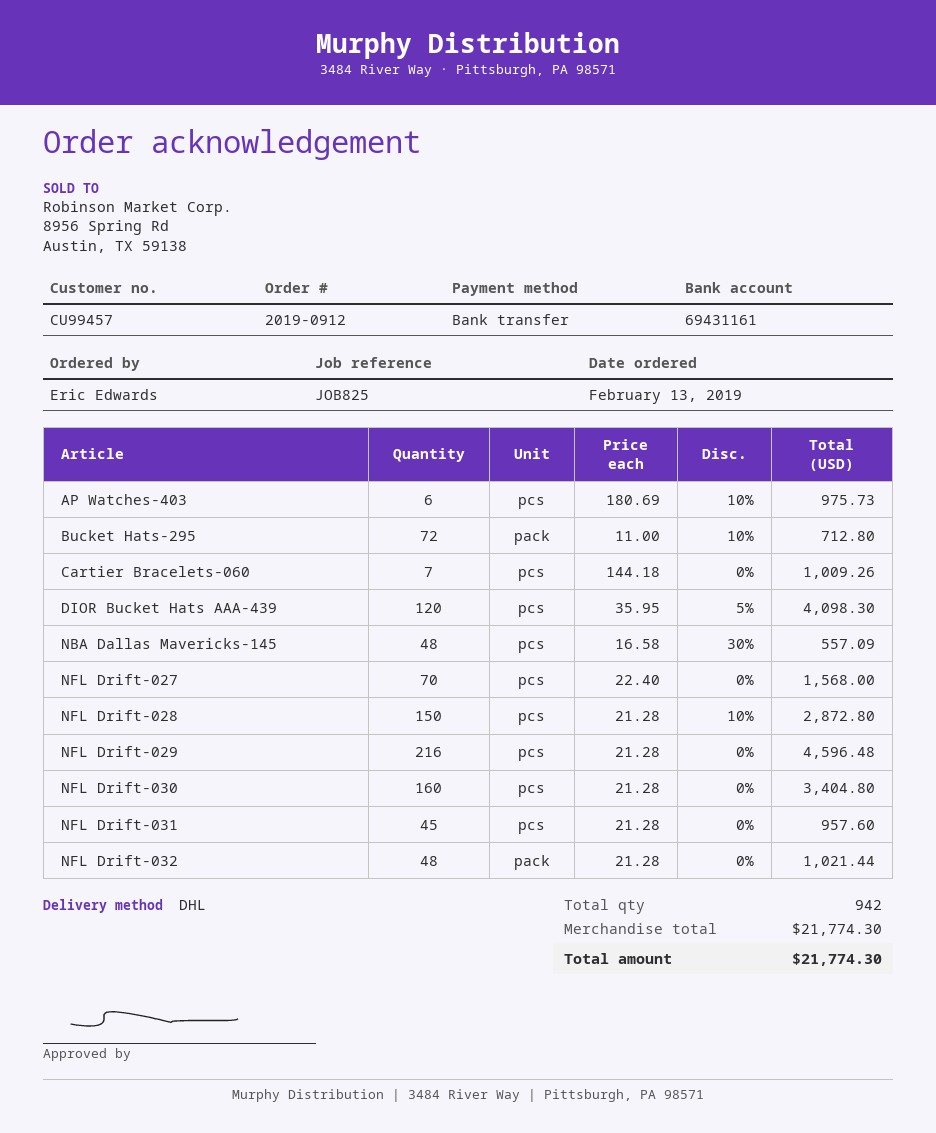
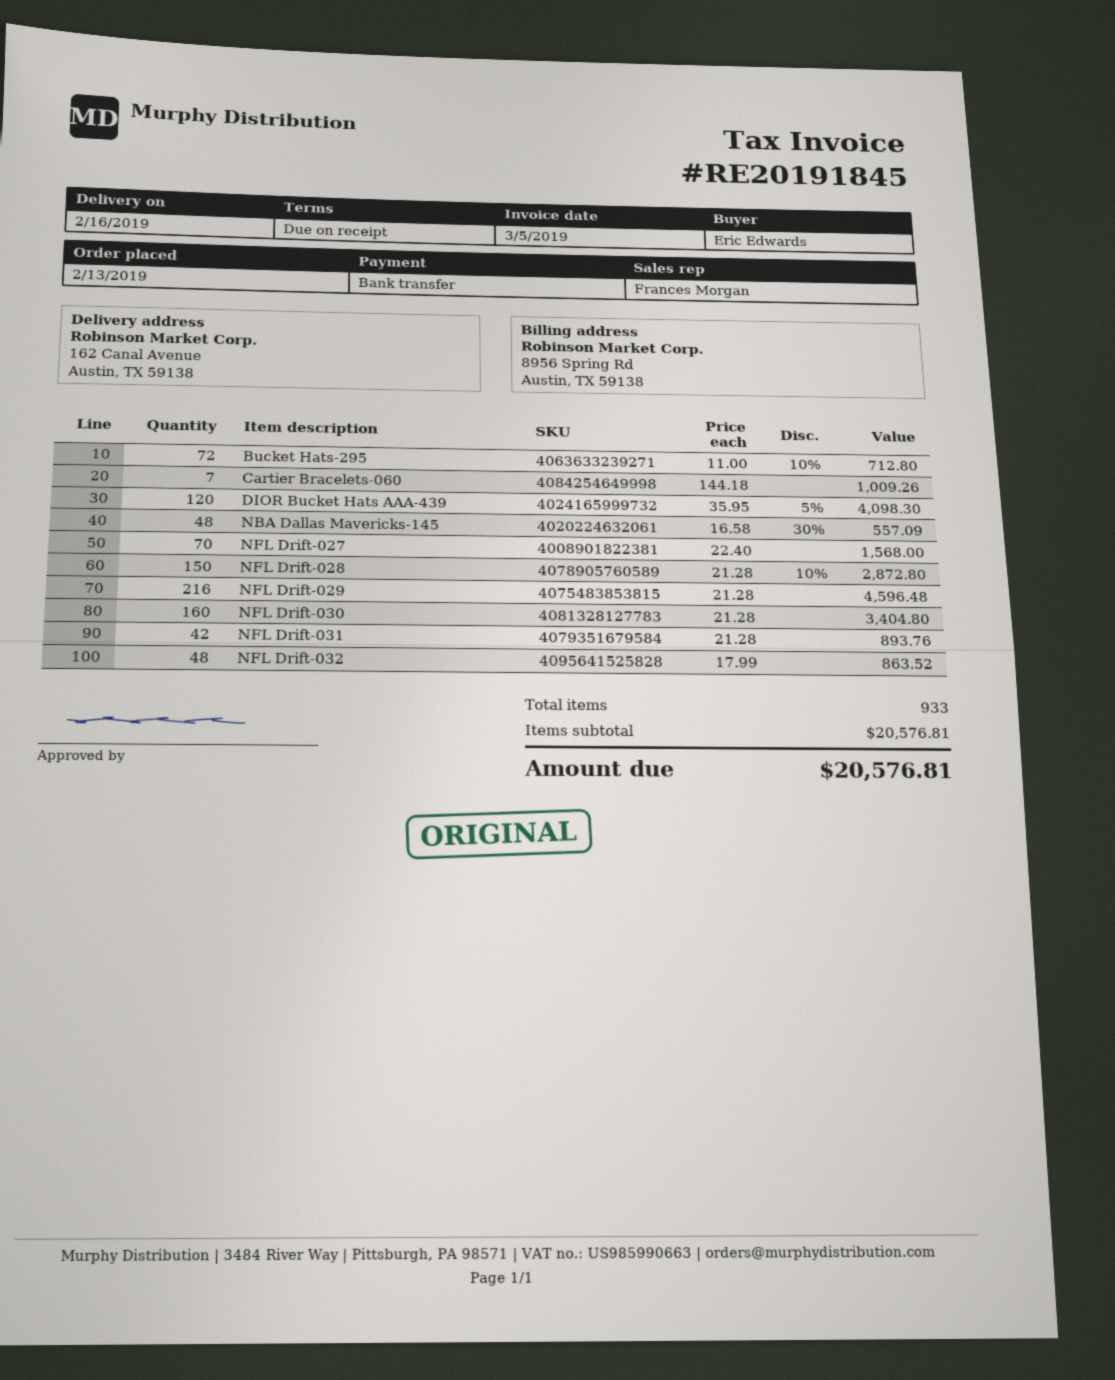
AP Watches-403: 6 x 180.69 - 10% = 975.73 -> none
NFL Drift-031: 45 x 21.28 = 957.60 -> 42 x 21.28 = 893.76
NFL Drift-032: 48 x 21.28 = 1021.44 -> 48 x 17.99 = 863.52
total quantity: 942 -> 933
subtotal: 21774.30 -> 20576.81
total: 21774.30 -> 20576.81

